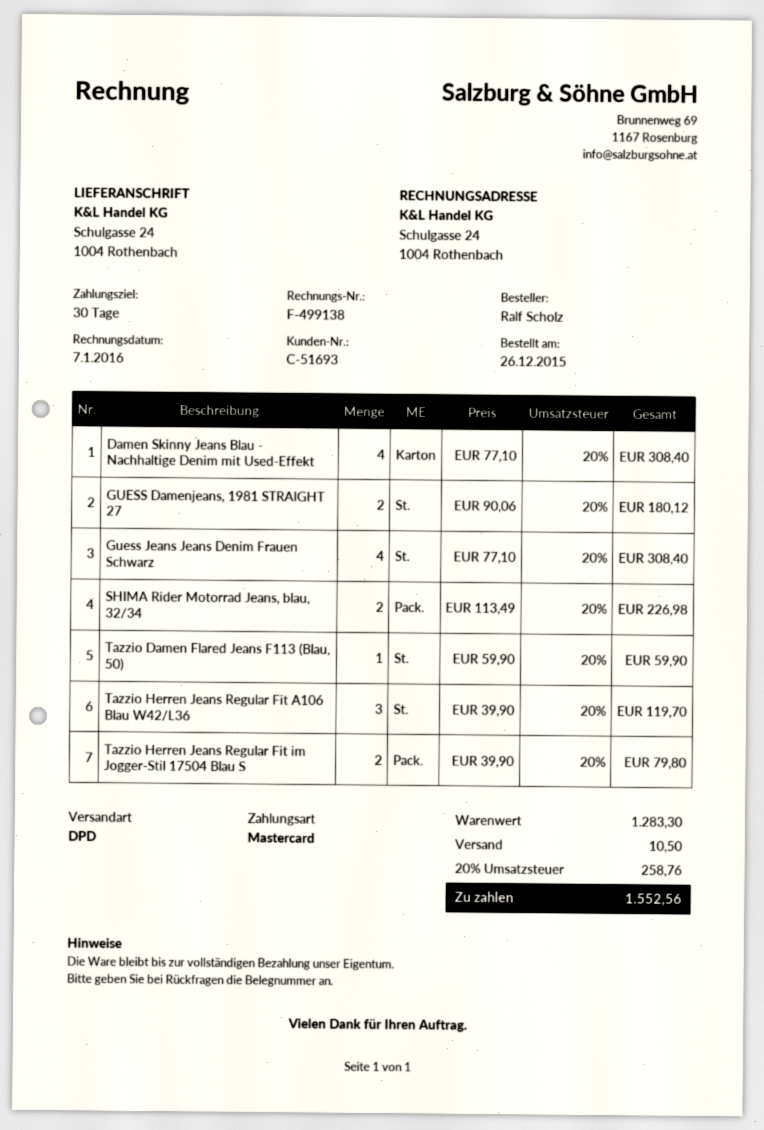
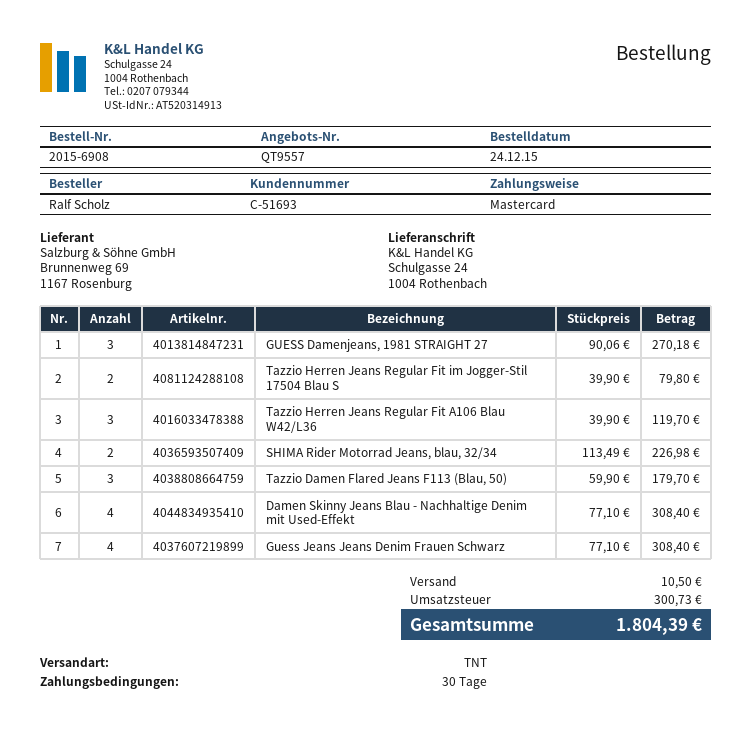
order date: 2015-12-26 -> 2015-12-24
shipping method: DPD -> TNT
GUESS Damenjeans, 1981 STRAIGHT 27: 2 x 90.06 = 180.12 -> 3 x 90.06 = 270.18
Tazzio Damen Flared Jeans F113 (Blau, 50): 1 x 59.90 = 59.90 -> 3 x 59.90 = 179.70
tax: 258.76 -> 300.73
total: 1552.56 -> 1804.39

